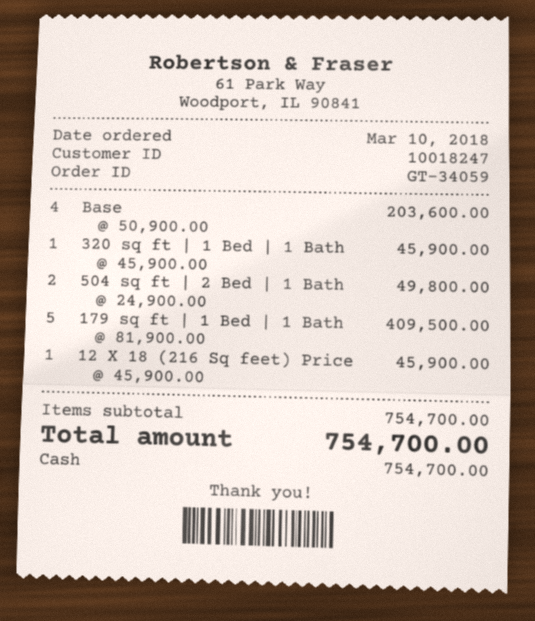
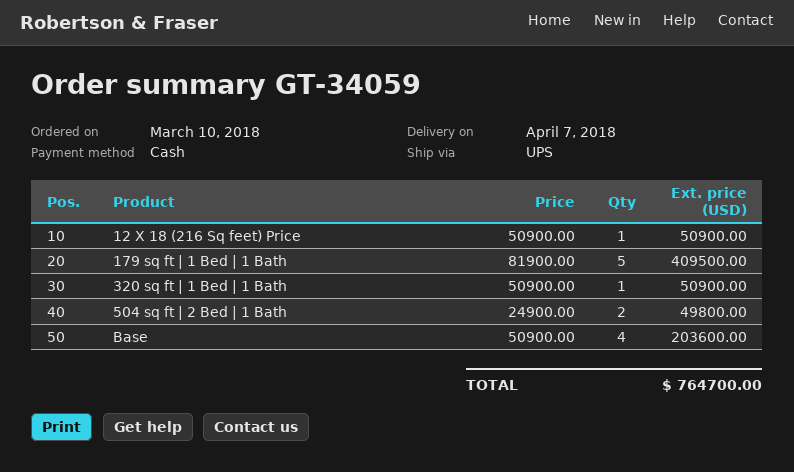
320 sq ft | 1 Bed | 1 Bath: 1 x 45900.00 = 45900.00 -> 1 x 50900.00 = 50900.00
12 X 18 (216 Sq feet) Price: 1 x 45900.00 = 45900.00 -> 1 x 50900.00 = 50900.00
total: 754700.00 -> 764700.00

